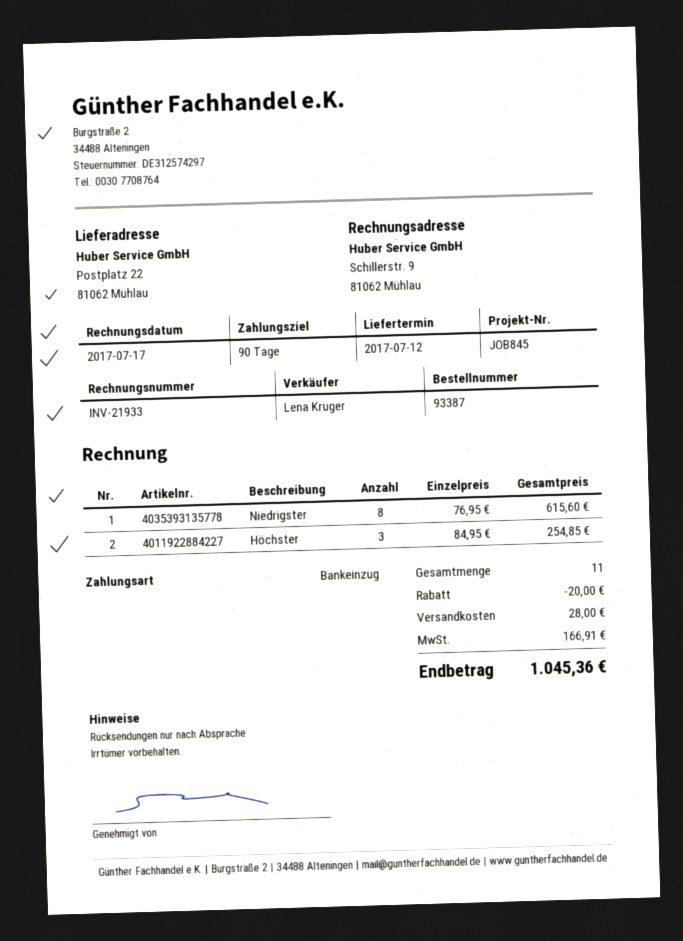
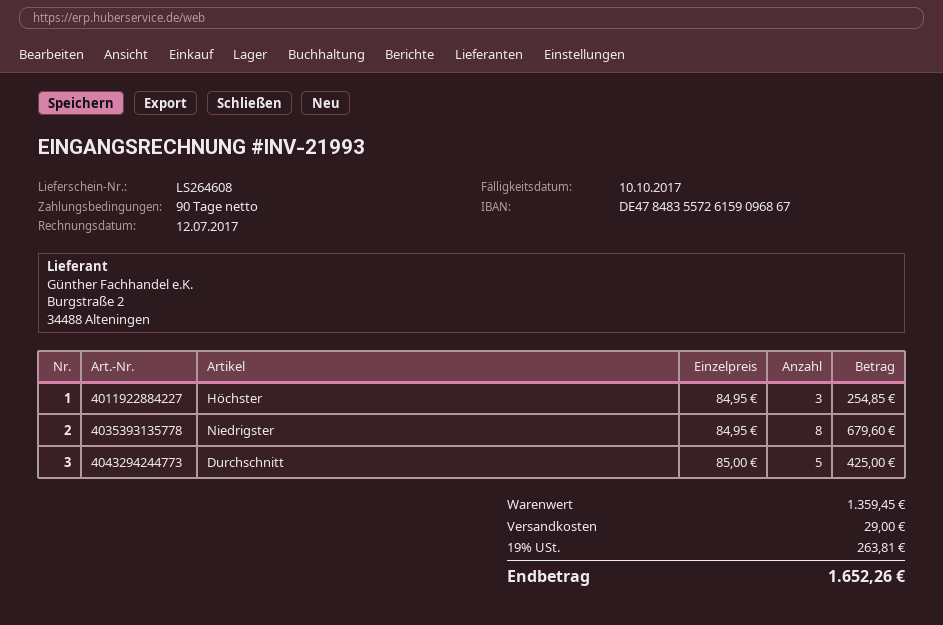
invoice number: INV-21933 -> INV-21993
invoice date: 2017-07-17 -> 2017-07-12
Niedrigster: 8 x 76.95 = 615.60 -> 8 x 84.95 = 679.60
Durchschnitt: none -> 5 x 85.00 = 425.00
discount: 20.00 -> none
shipping: 28.00 -> 29.00
tax: 166.91 -> 263.81
total: 1045.36 -> 1652.26

